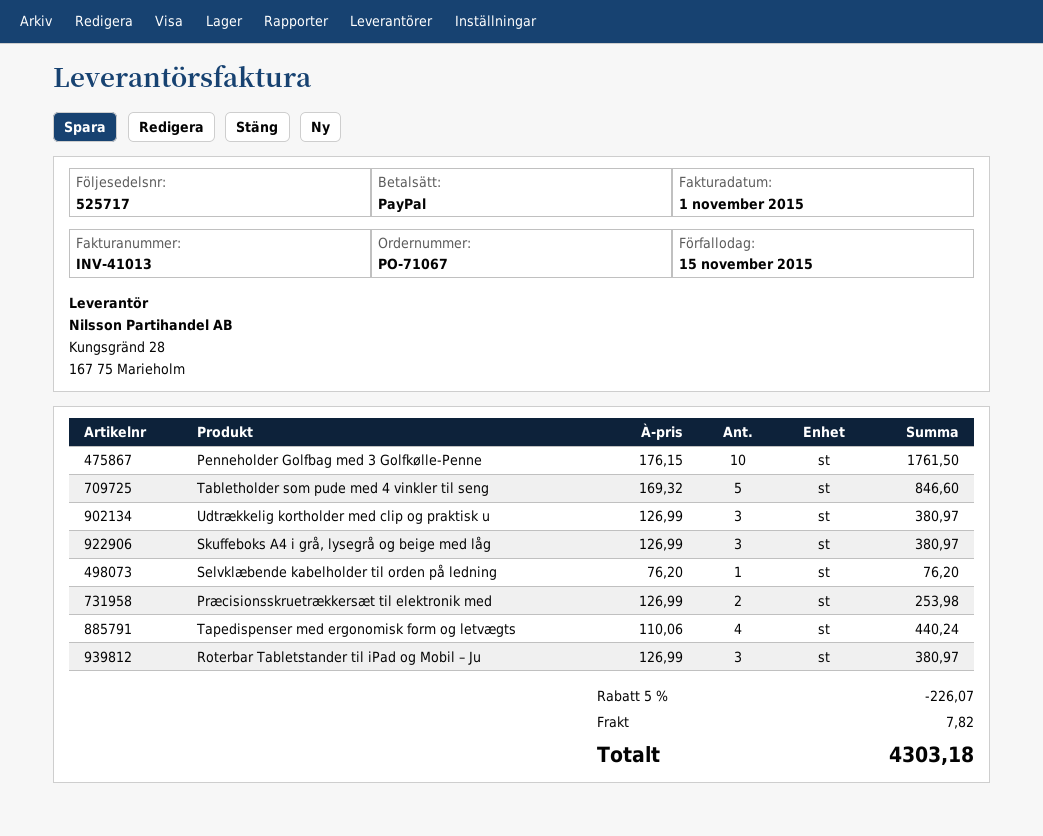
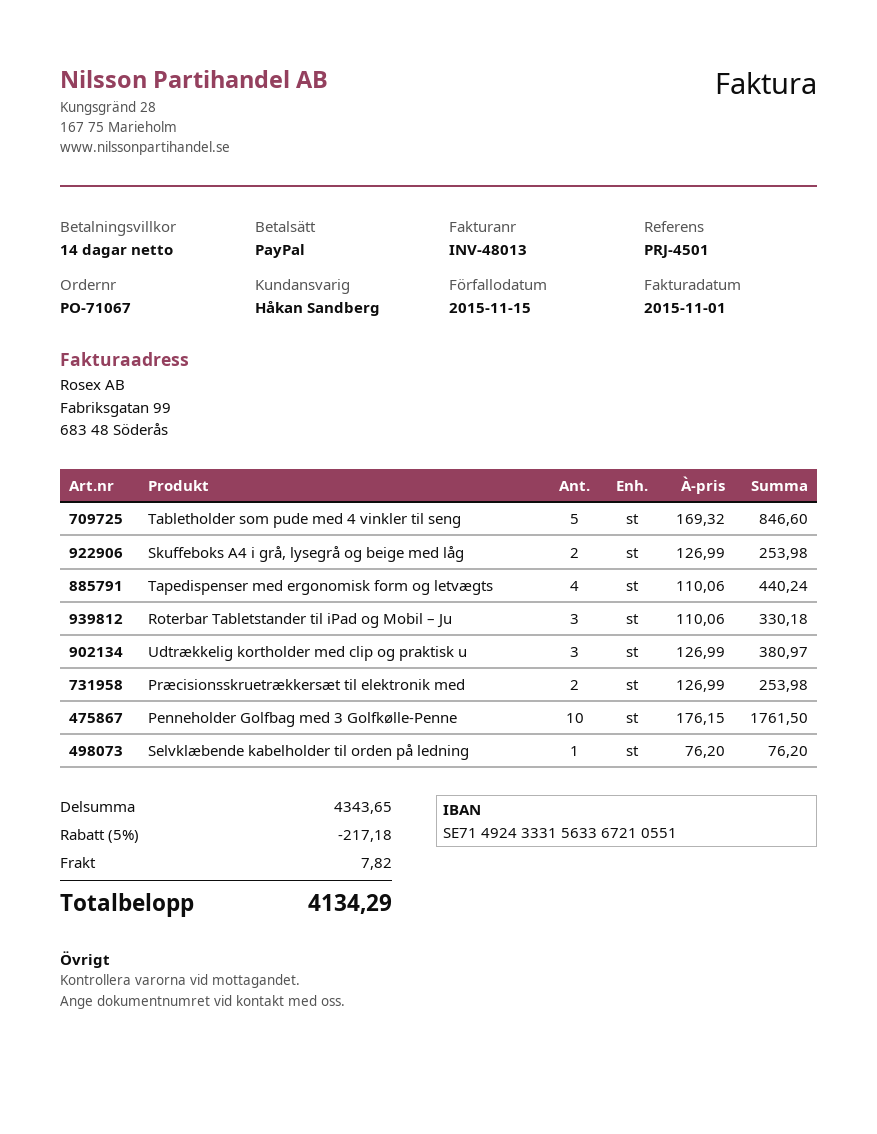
invoice number: INV-41013 -> INV-48013
Skuffeboks A4 i grå, lysegrå og beige med låg: 3 x 126.99 = 380.97 -> 2 x 126.99 = 253.98
Roterbar Tabletstander til iPad og Mobil – Ju: 3 x 126.99 = 380.97 -> 3 x 110.06 = 330.18
discount: 5% = 226.07 -> 5% = 217.18
total: 4303.18 -> 4134.29

